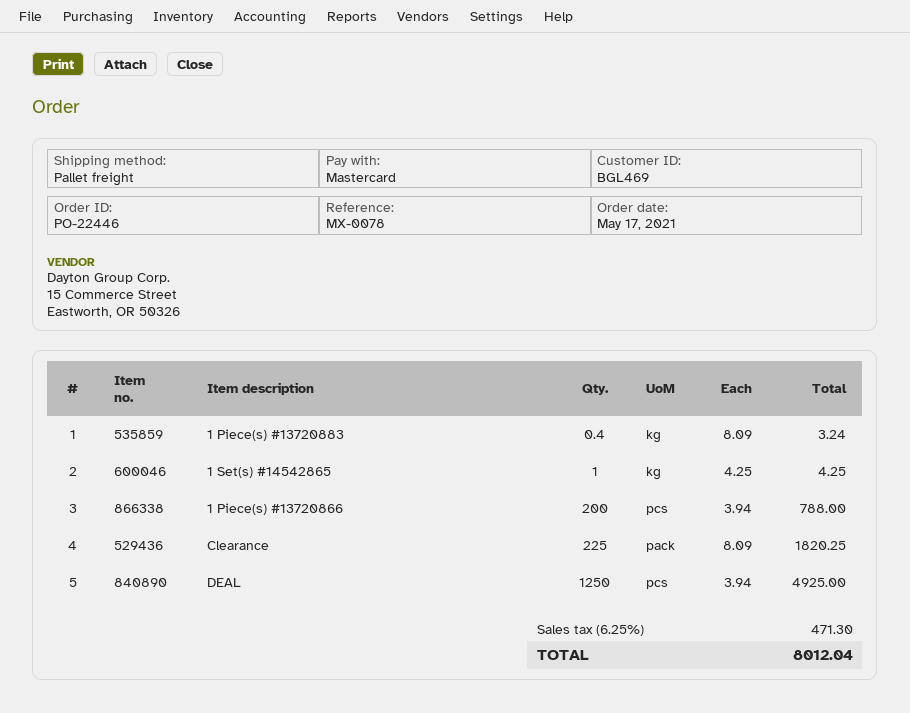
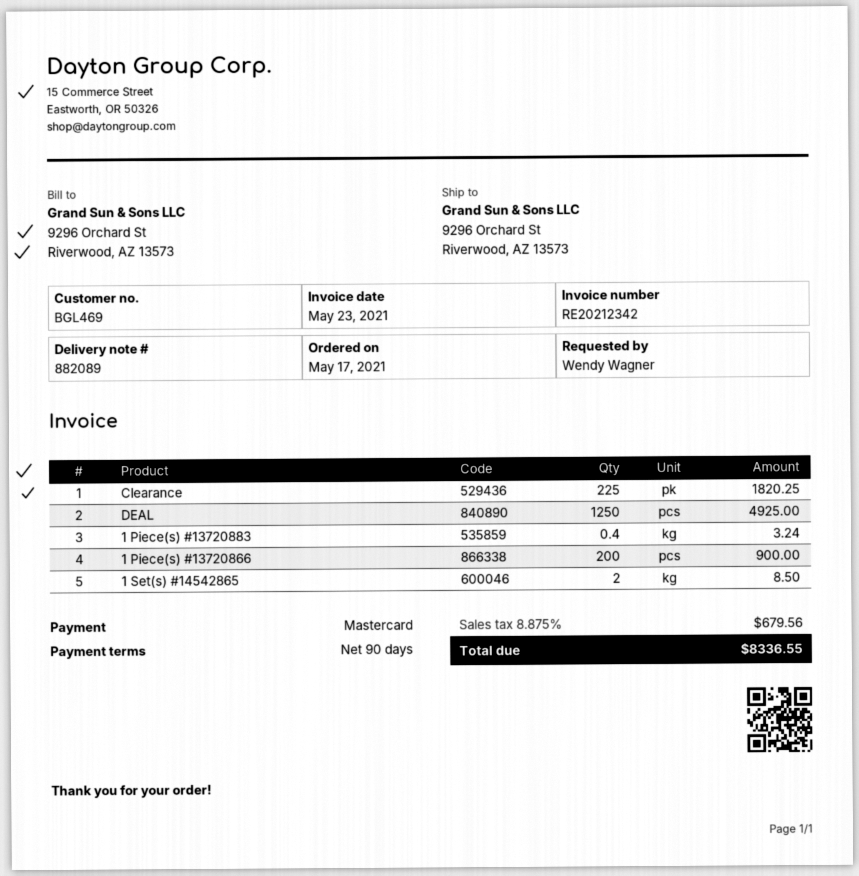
1 Set(s) #14542865: 1 for 4.25 -> 2 for 8.50
1 Piece(s) #13720866: 200 for 788.00 -> 200 for 900.00
tax: 6.25% = 471.30 -> 8.875% = 679.56
total: 8012.04 -> 8336.55

